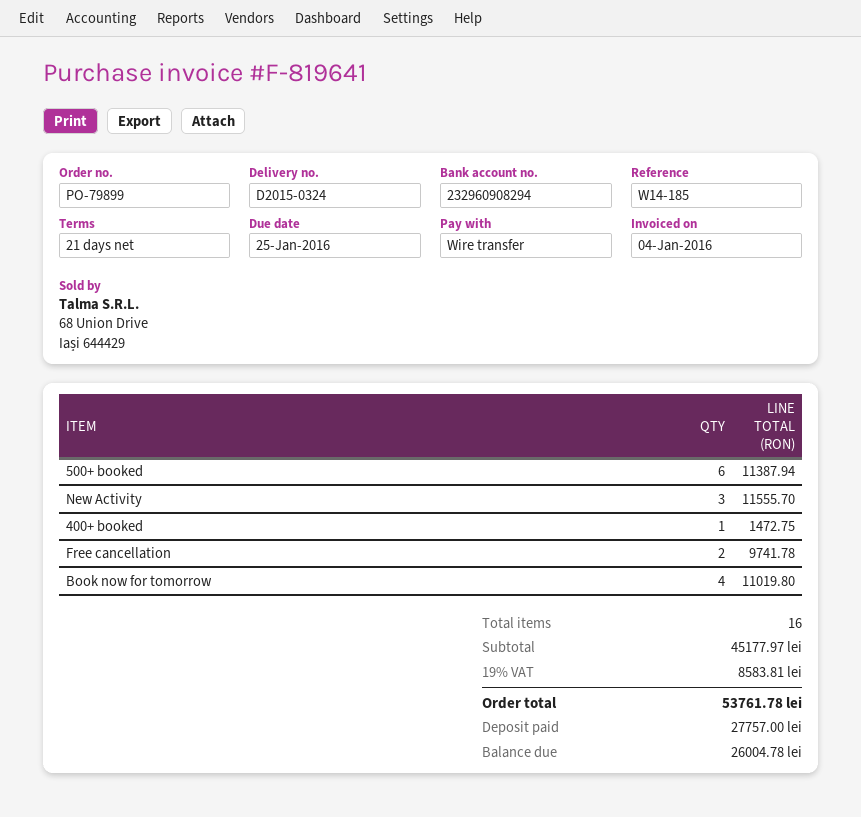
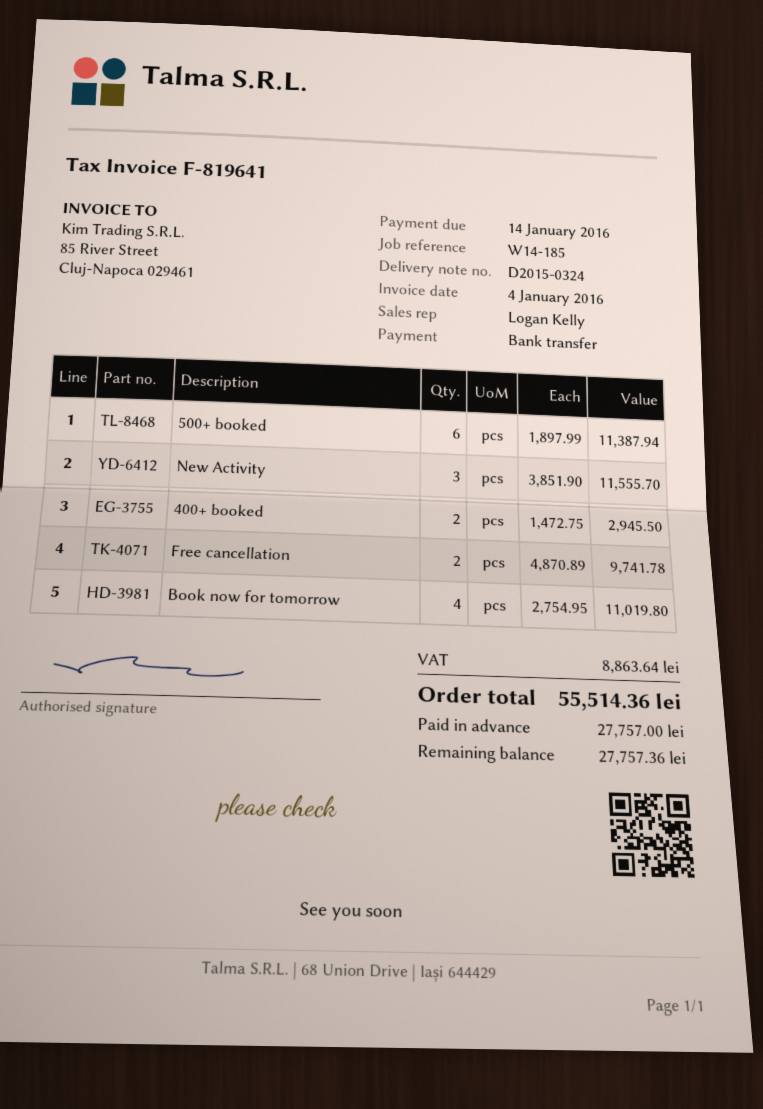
due date: 2016-01-25 -> 2016-01-14
400+ booked: 1 for 1472.75 -> 2 for 2945.50
tax: 8583.81 -> 8863.64
total: 53761.78 -> 55514.36
balance: 26004.78 -> 27757.36

